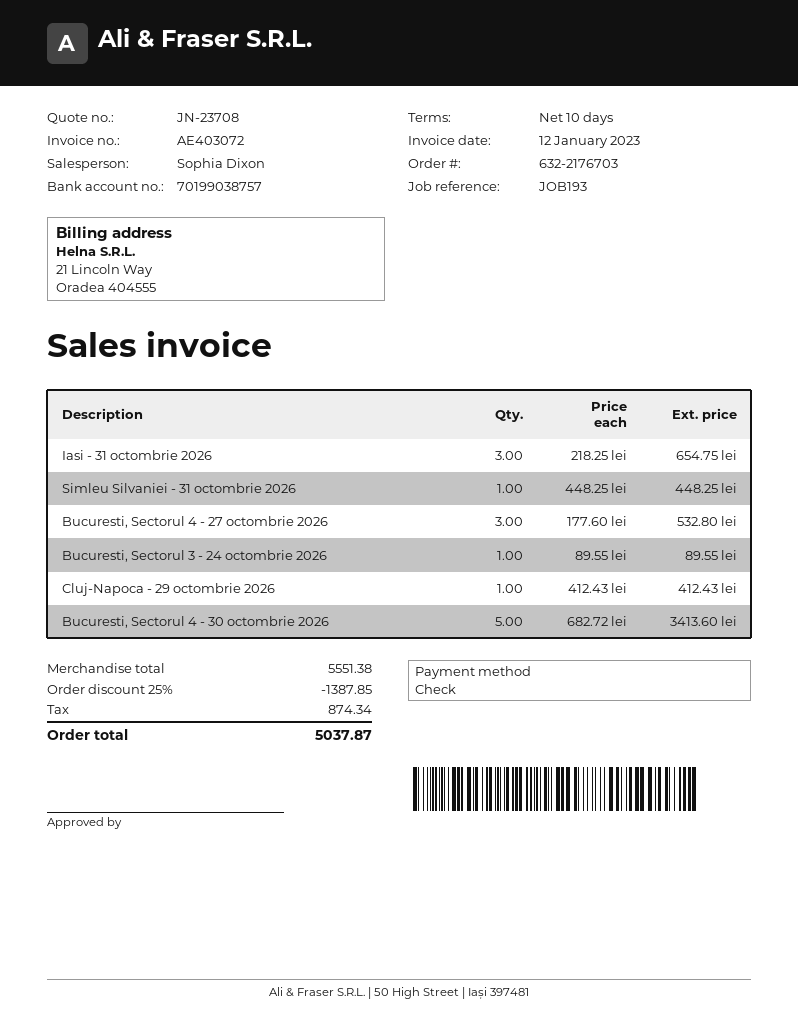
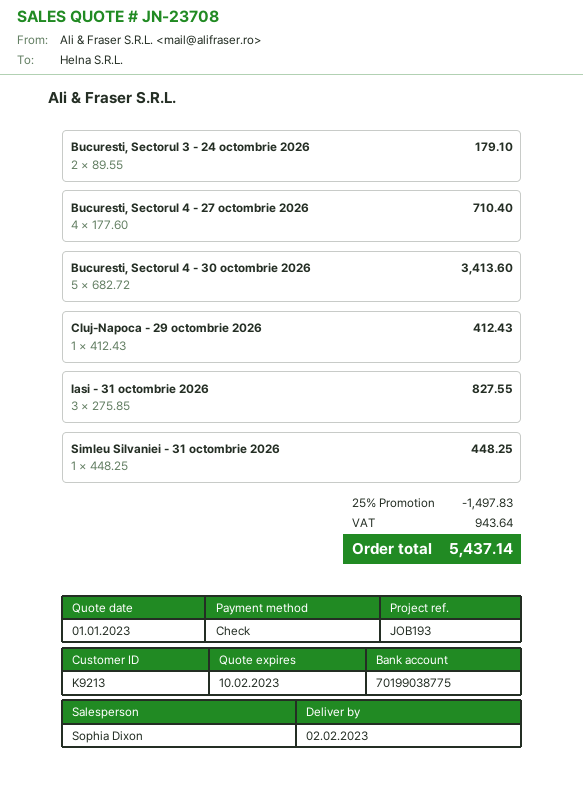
bank account: 70199038757 -> 70199038775
Iasi - 31 octombrie 2026: 3 x 218.25 = 654.75 -> 3 x 275.85 = 827.55
Bucuresti, Sectorul 4 - 27 octombrie 2026: 3 x 177.60 = 532.80 -> 4 x 177.60 = 710.40
Bucuresti, Sectorul 3 - 24 octombrie 2026: 1 x 89.55 = 89.55 -> 2 x 89.55 = 179.10
discount: 25% = 1387.85 -> 25% = 1497.83
tax: 874.34 -> 943.64
total: 5037.87 -> 5437.14

